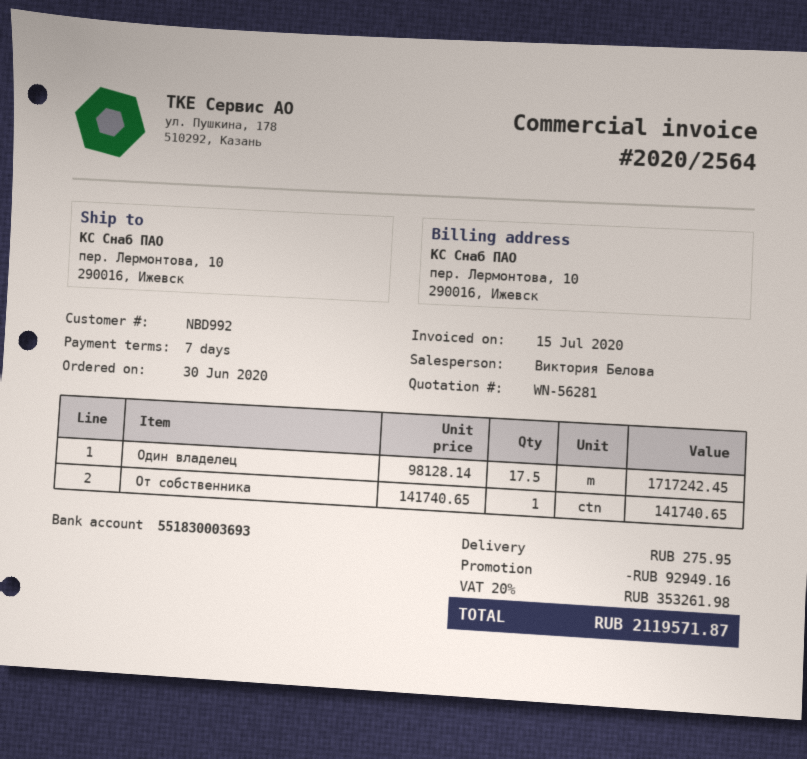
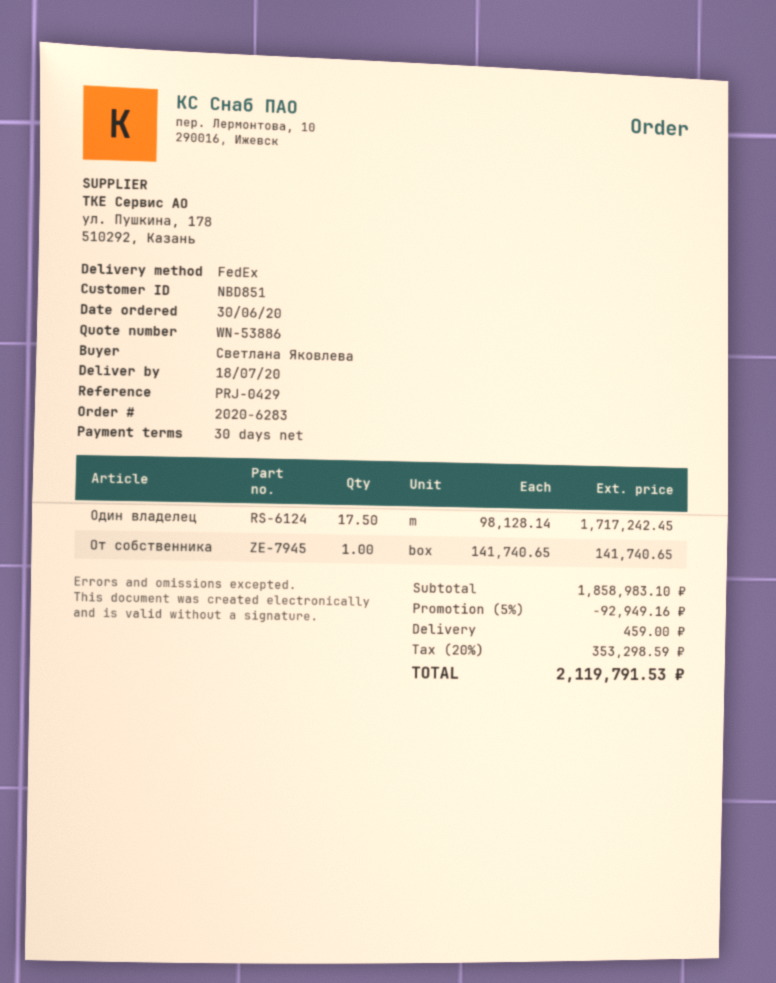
quote number: WN-56281 -> WN-53886
payment terms: 7 days -> 30 days
customer number: NBD992 -> NBD851
shipping: 275.95 -> 459.00
tax: 20% = 353261.98 -> 20% = 353298.59
total: 2119571.87 -> 2119791.53

